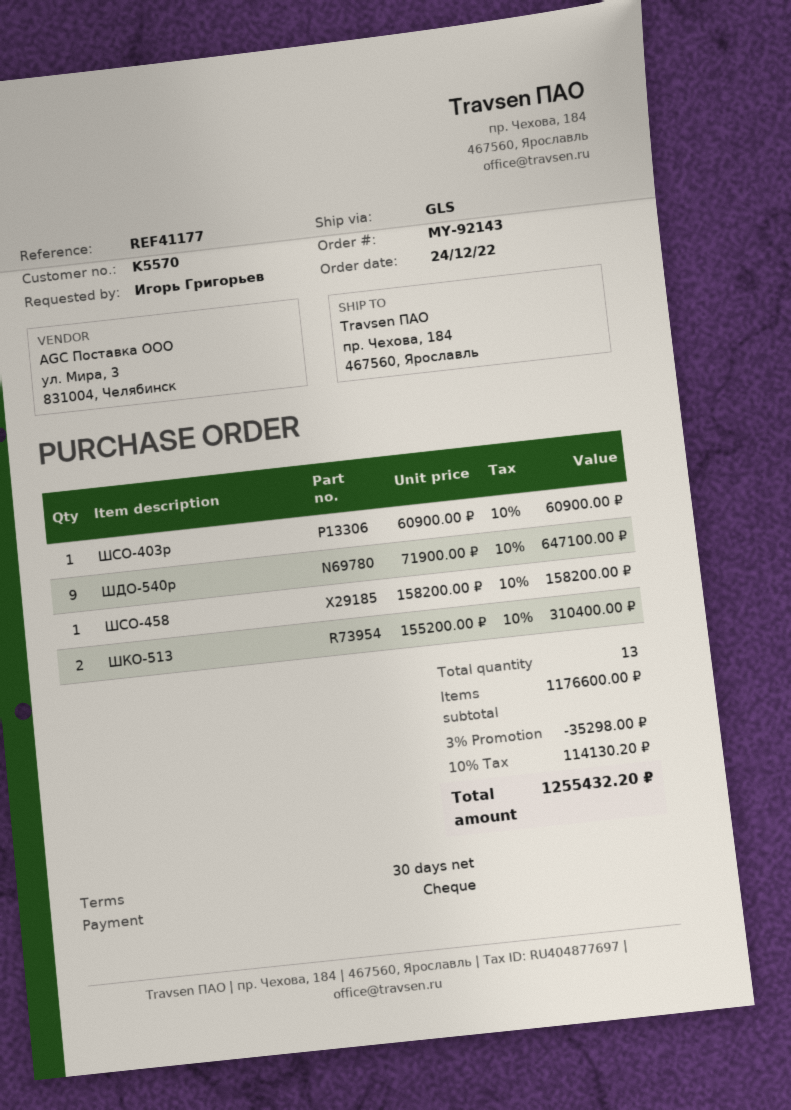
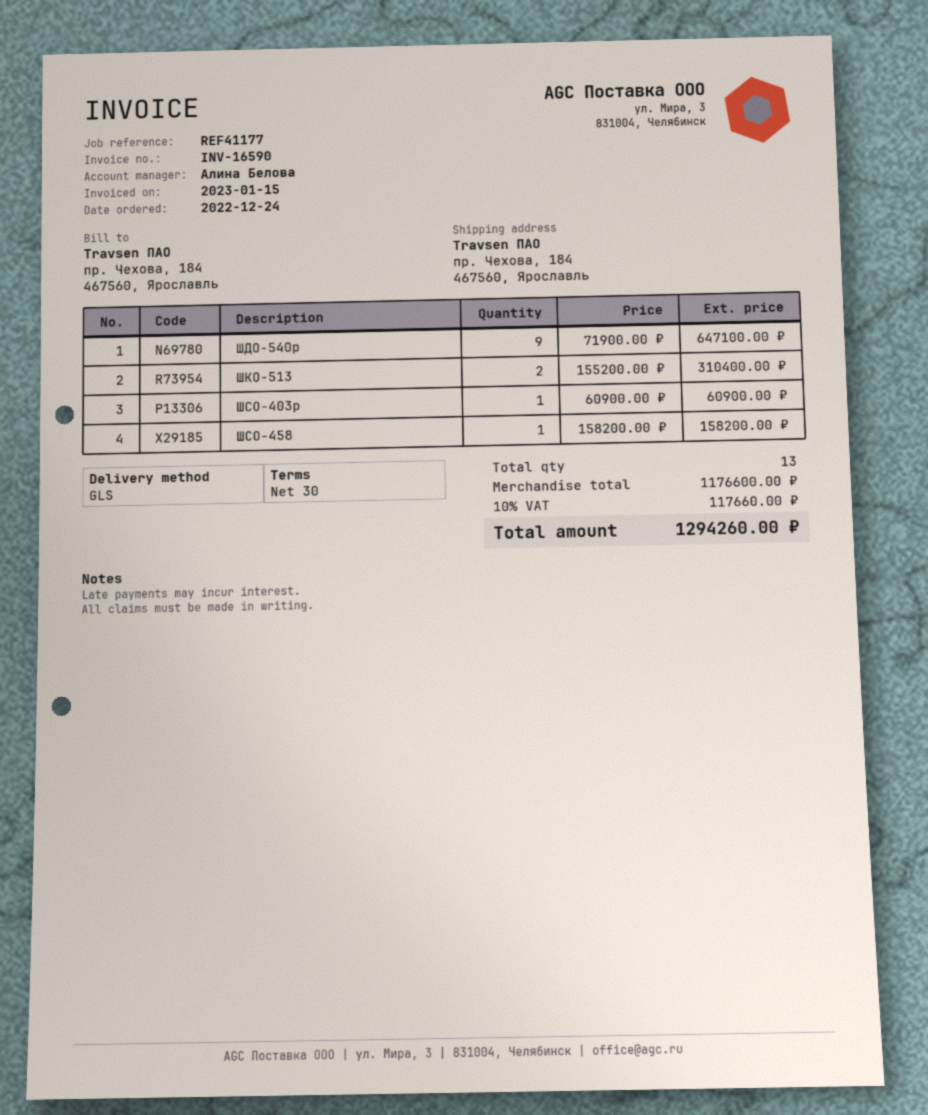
discount: 3% = 35298.00 -> none
tax: 10% = 114130.20 -> 10% = 117660.00
total: 1255432.20 -> 1294260.00

